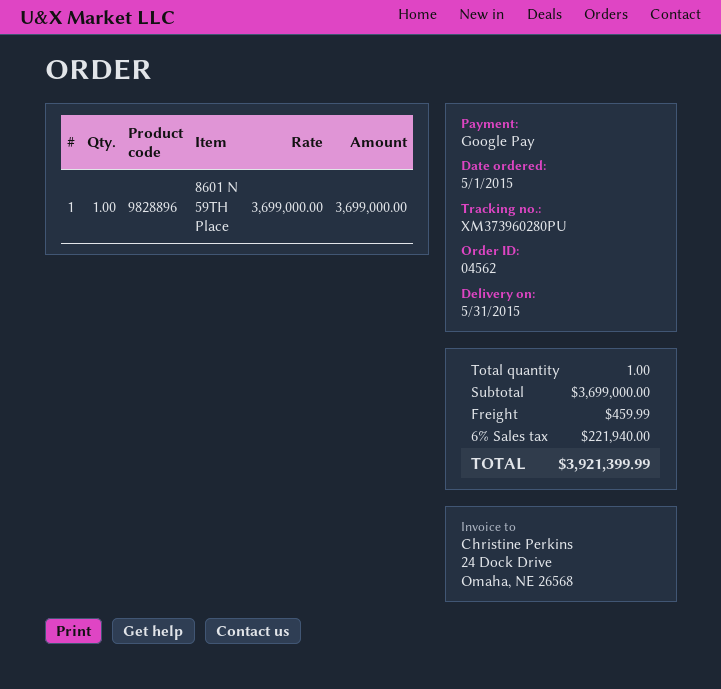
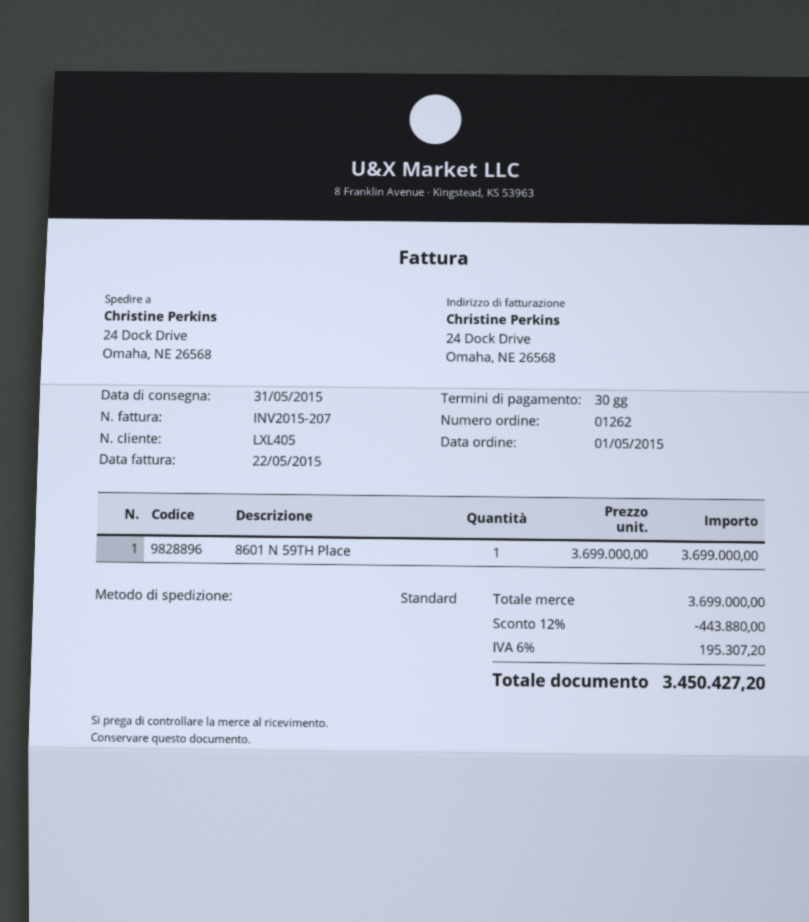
order number: 04562 -> 01262
discount: none -> 12% = 443880.00
shipping: 459.99 -> none
tax: 6% = 221940.00 -> 6% = 195307.20
total: 3921399.99 -> 3450427.20

